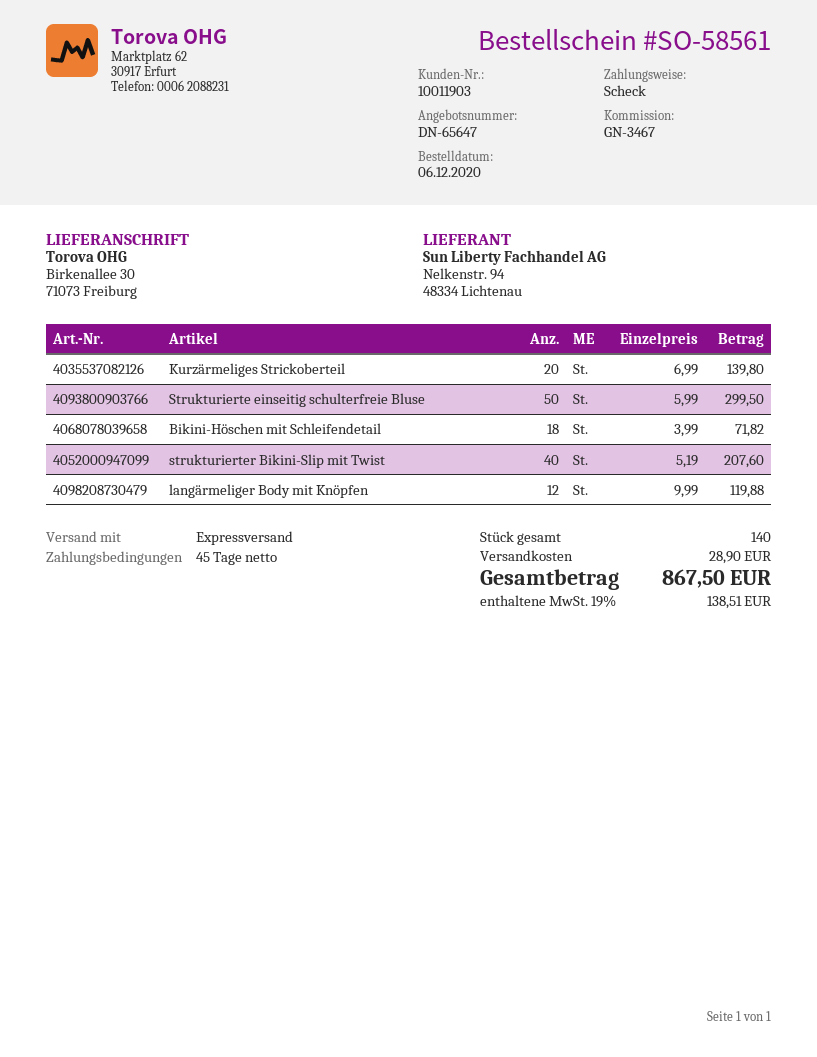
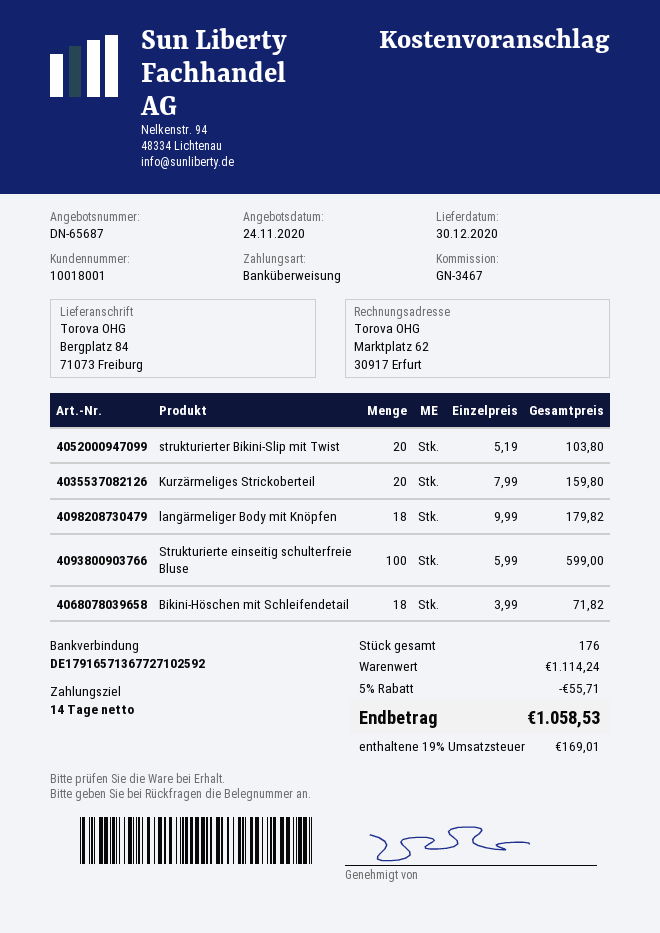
quote number: DN-65647 -> DN-65687
payment terms: 45 days -> 14 days
customer number: 10011903 -> 10018001
payment method: cheque -> bank transfer
ship to: Birkenallee 30, 71073 Freiburg -> Bergplatz 84, 71073 Freiburg
Kurzärmeliges Strickoberteil: 20 x 6.99 = 139.80 -> 20 x 7.99 = 159.80
Strukturierte einseitig schulterfreie Bluse: 50 x 5.99 = 299.50 -> 100 x 5.99 = 599.00
strukturierter Bikini-Slip mit Twist: 40 x 5.19 = 207.60 -> 20 x 5.19 = 103.80
langärmeliger Body mit Knöpfen: 12 x 9.99 = 119.88 -> 18 x 9.99 = 179.82
total quantity: 140 -> 176
discount: none -> 5% = 55.71
shipping: 28.90 -> none
tax: 19% = 138.51 -> 19% = 169.01
total: 867.50 -> 1058.53

